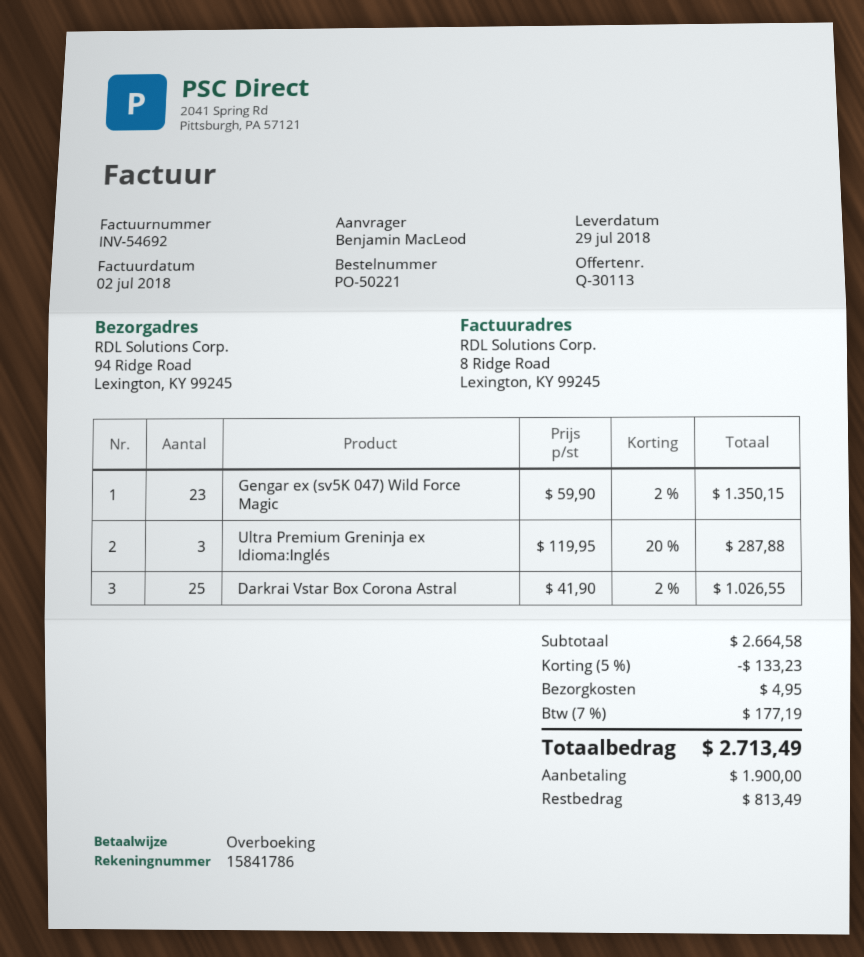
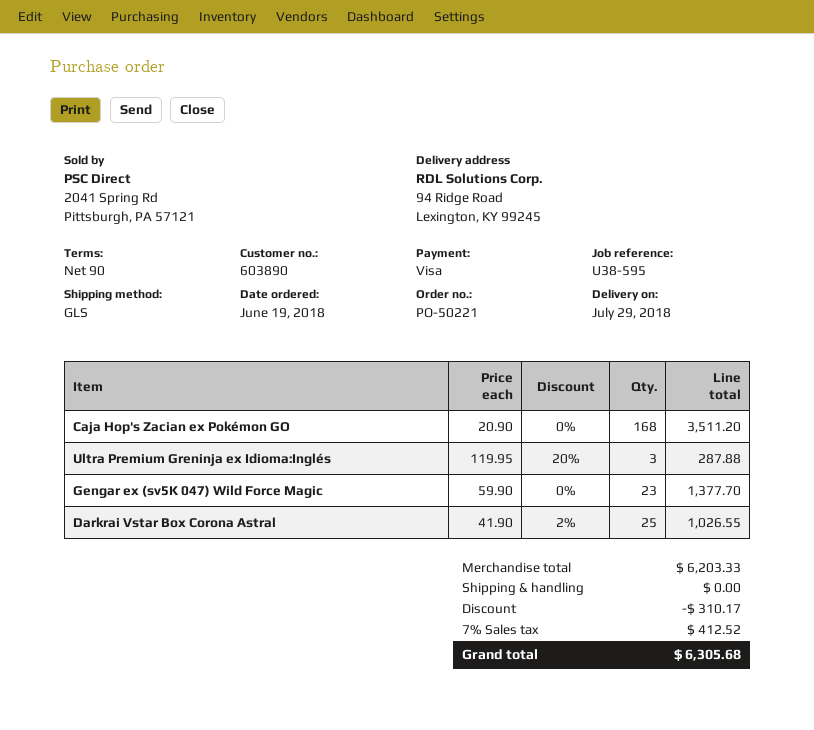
payment method: bank transfer -> Visa
Gengar ex (sv5K 047) Wild Force Magic: 23 x 59.90 - 2% = 1350.15 -> 23 x 59.90 = 1377.70
Caja Hop's Zacian ex Pokémon GO: none -> 168 x 20.90 = 3511.20
subtotal: 2664.58 -> 6203.33
discount: 133.23 -> 310.17
shipping: 4.95 -> 0.00
tax: 7% = 177.19 -> 7% = 412.52
total: 2713.49 -> 6305.68

